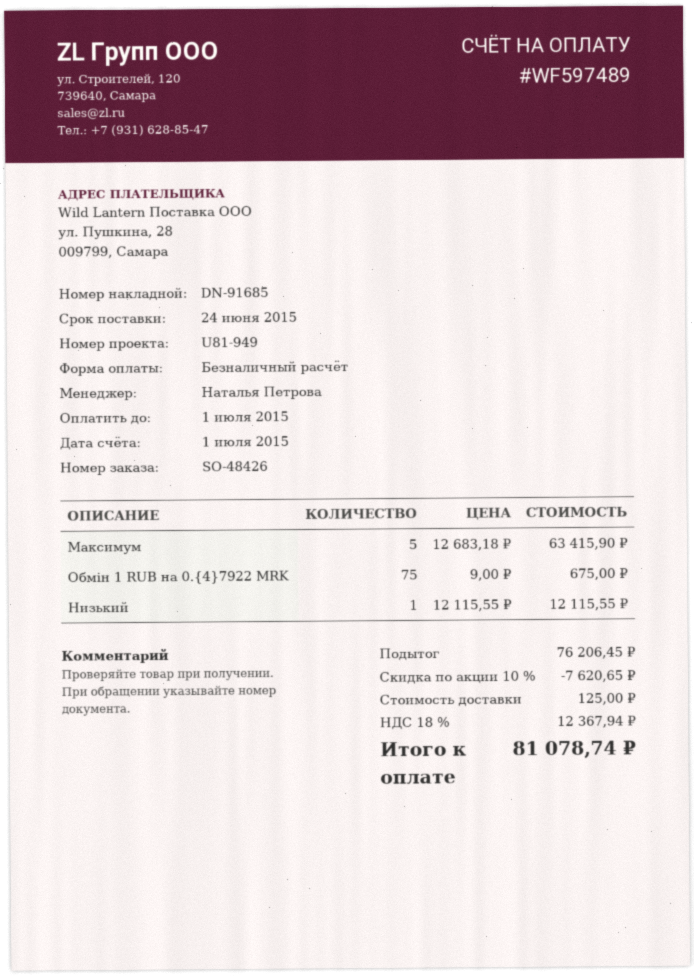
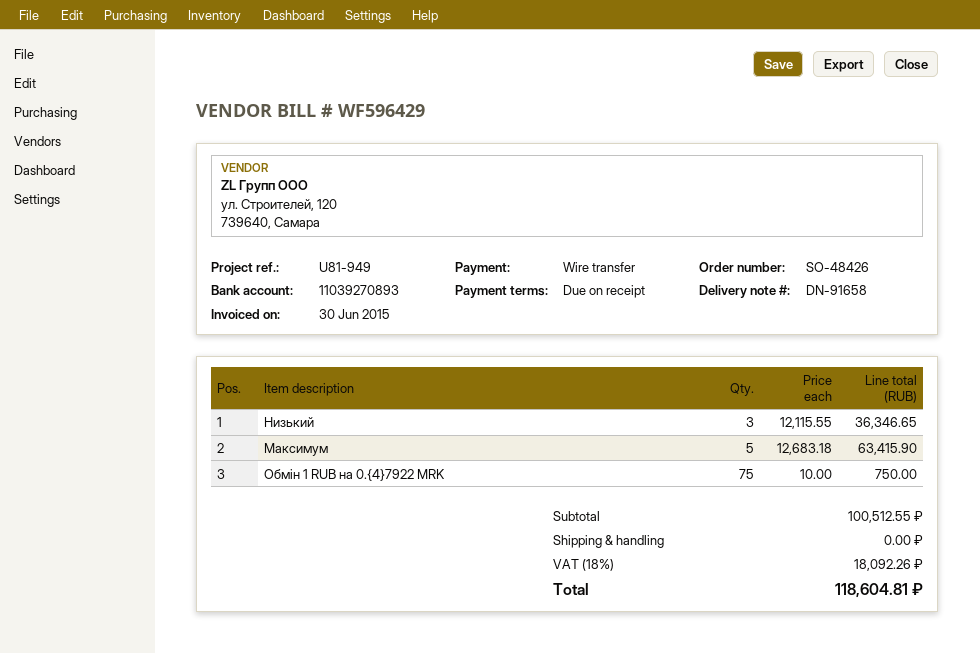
delivery note number: DN-91685 -> DN-91658
invoice number: WF597489 -> WF596429
invoice date: 2015-07-01 -> 2015-06-30
Обмін 1 RUB на 0.{4}7922 MRK: 75 x 9.00 = 675.00 -> 75 x 10.00 = 750.00
Низький: 1 x 12115.55 = 12115.55 -> 3 x 12115.55 = 36346.65
subtotal: 76206.45 -> 100512.55
discount: 10% = 7620.65 -> none
shipping: 125.00 -> 0.00
tax: 18% = 12367.94 -> 18% = 18092.26
total: 81078.74 -> 118604.81

